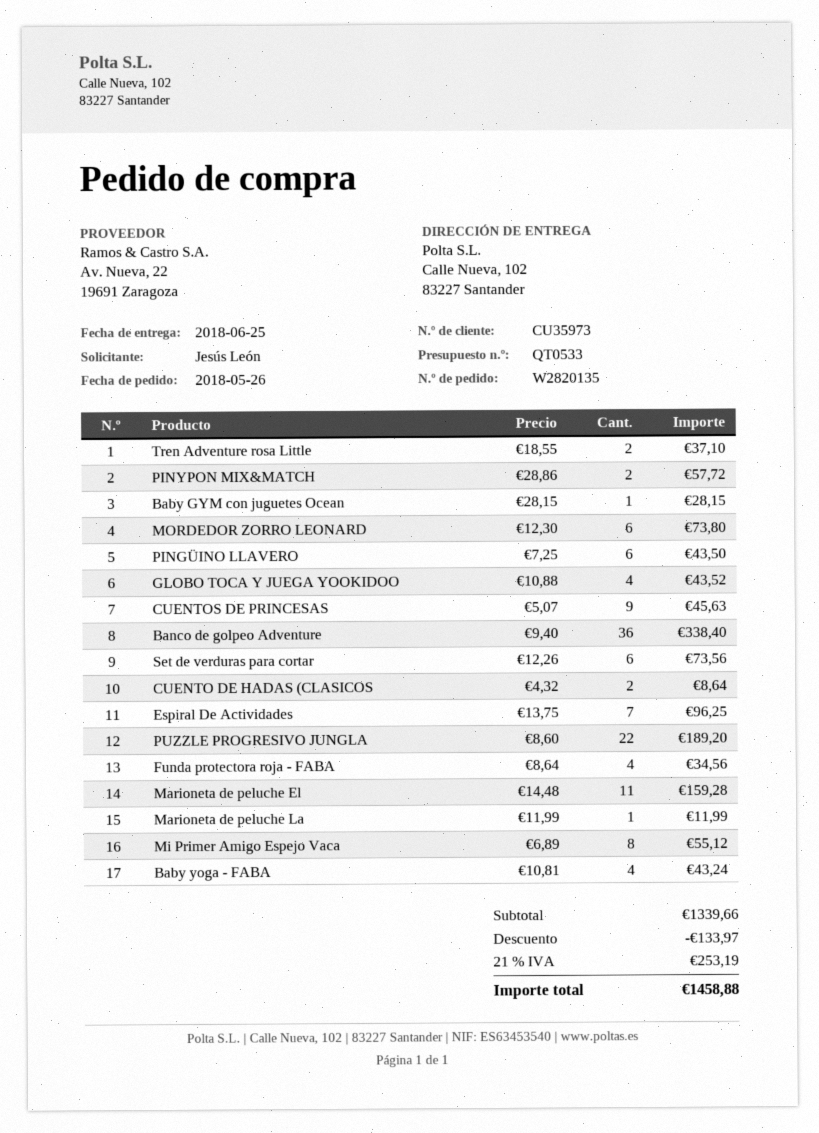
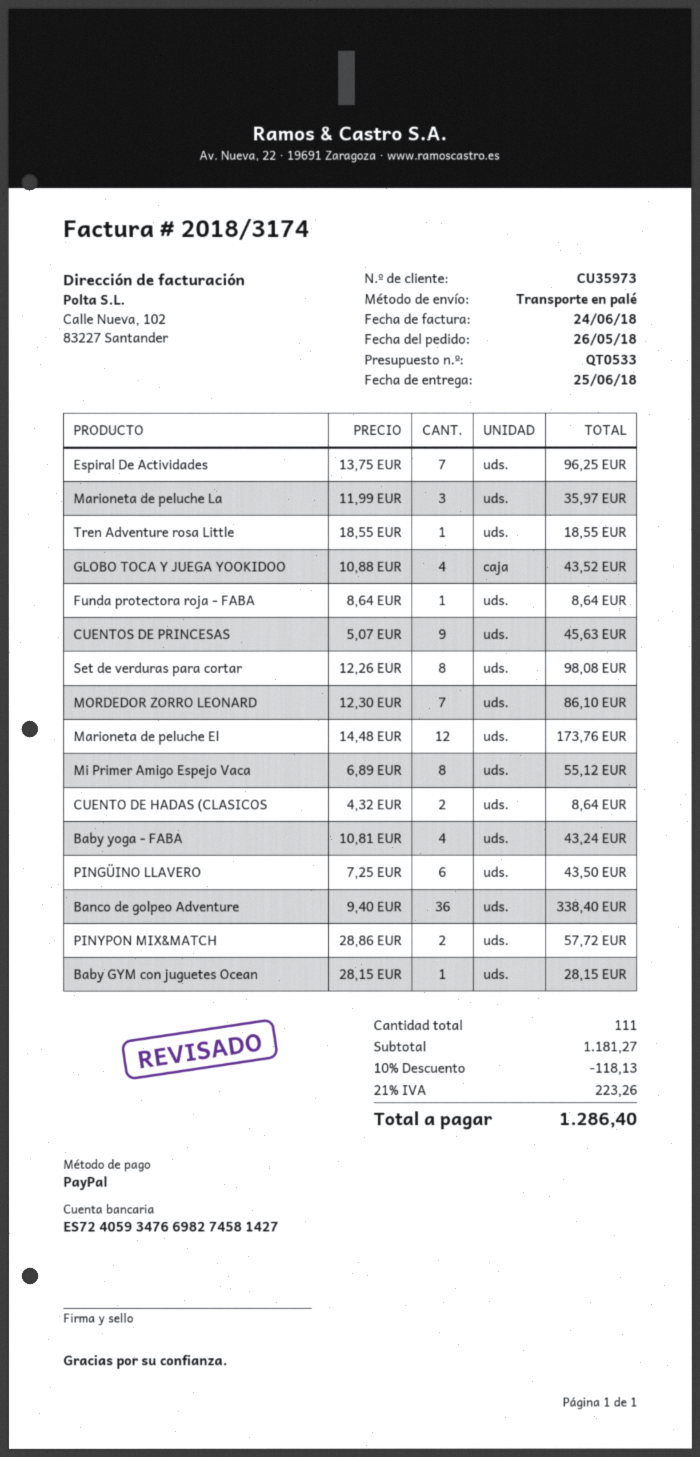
Tren Adventure rosa Little: 2 x 18.55 = 37.10 -> 1 x 18.55 = 18.55
MORDEDOR ZORRO LEONARD: 6 x 12.30 = 73.80 -> 7 x 12.30 = 86.10
Set de verduras para cortar: 6 x 12.26 = 73.56 -> 8 x 12.26 = 98.08
PUZZLE PROGRESIVO JUNGLA: 22 x 8.60 = 189.20 -> none
Funda protectora roja - FABA: 4 x 8.64 = 34.56 -> 1 x 8.64 = 8.64
Marioneta de peluche El: 11 x 14.48 = 159.28 -> 12 x 14.48 = 173.76
Marioneta de peluche La: 1 x 11.99 = 11.99 -> 3 x 11.99 = 35.97
subtotal: 1339.66 -> 1181.27
discount: 133.97 -> 118.13
tax: 21% = 253.19 -> 21% = 223.26
total: 1458.88 -> 1286.40

